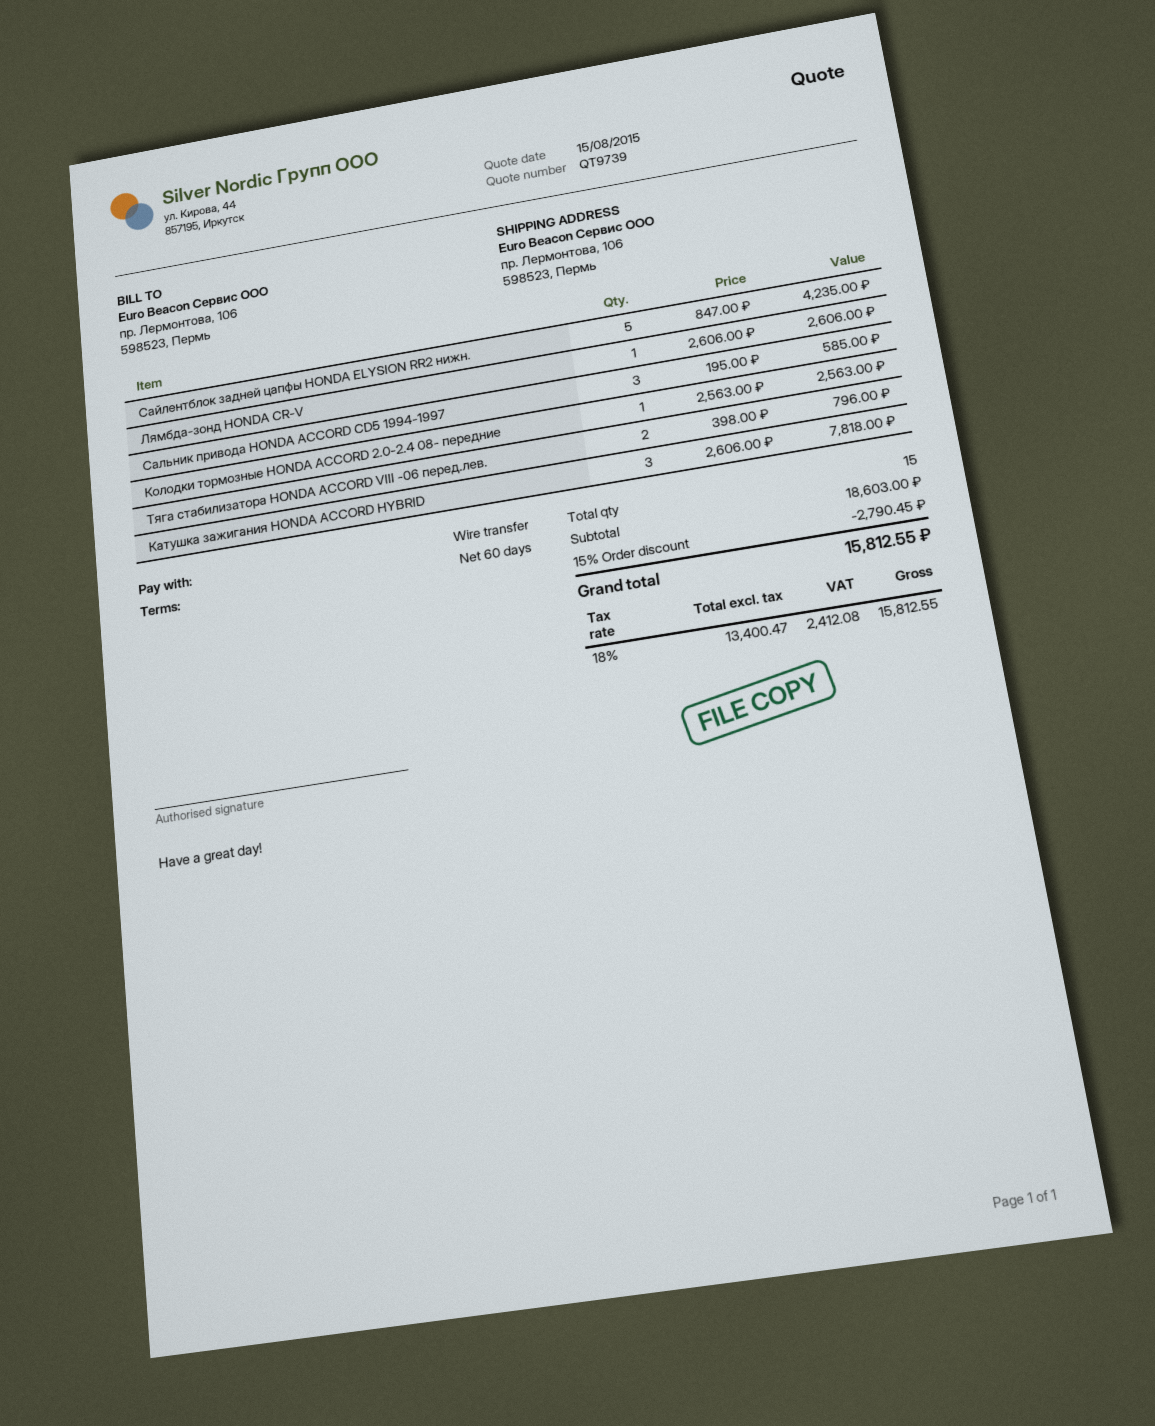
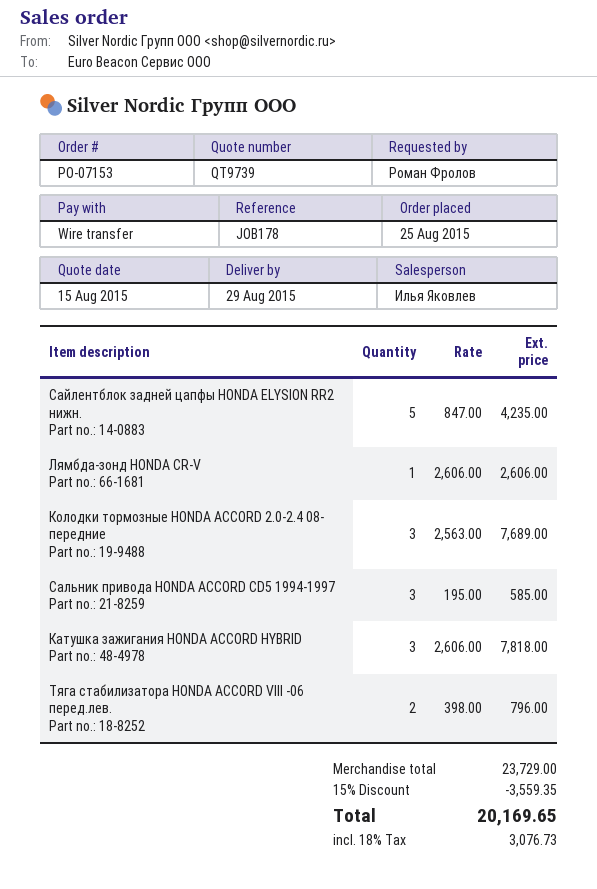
Колодки тормозные HONDA ACCORD 2.0-2.4 08- передние: 1 x 2563.00 = 2563.00 -> 3 x 2563.00 = 7689.00
subtotal: 18603.00 -> 23729.00
discount: 15% = 2790.45 -> 15% = 3559.35
tax: 18% = 2412.08 -> 18% = 3076.73
total: 15812.55 -> 20169.65

